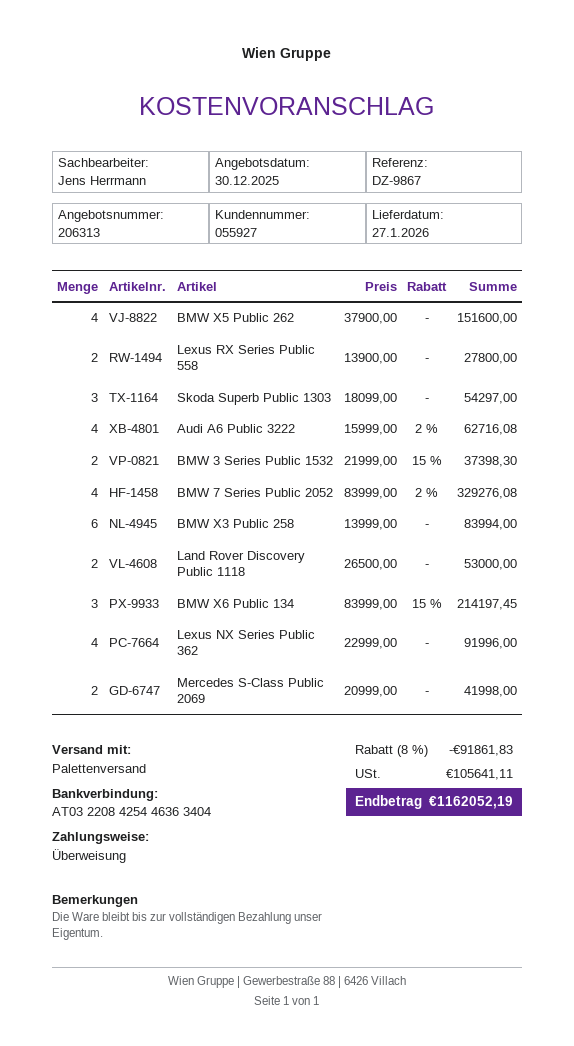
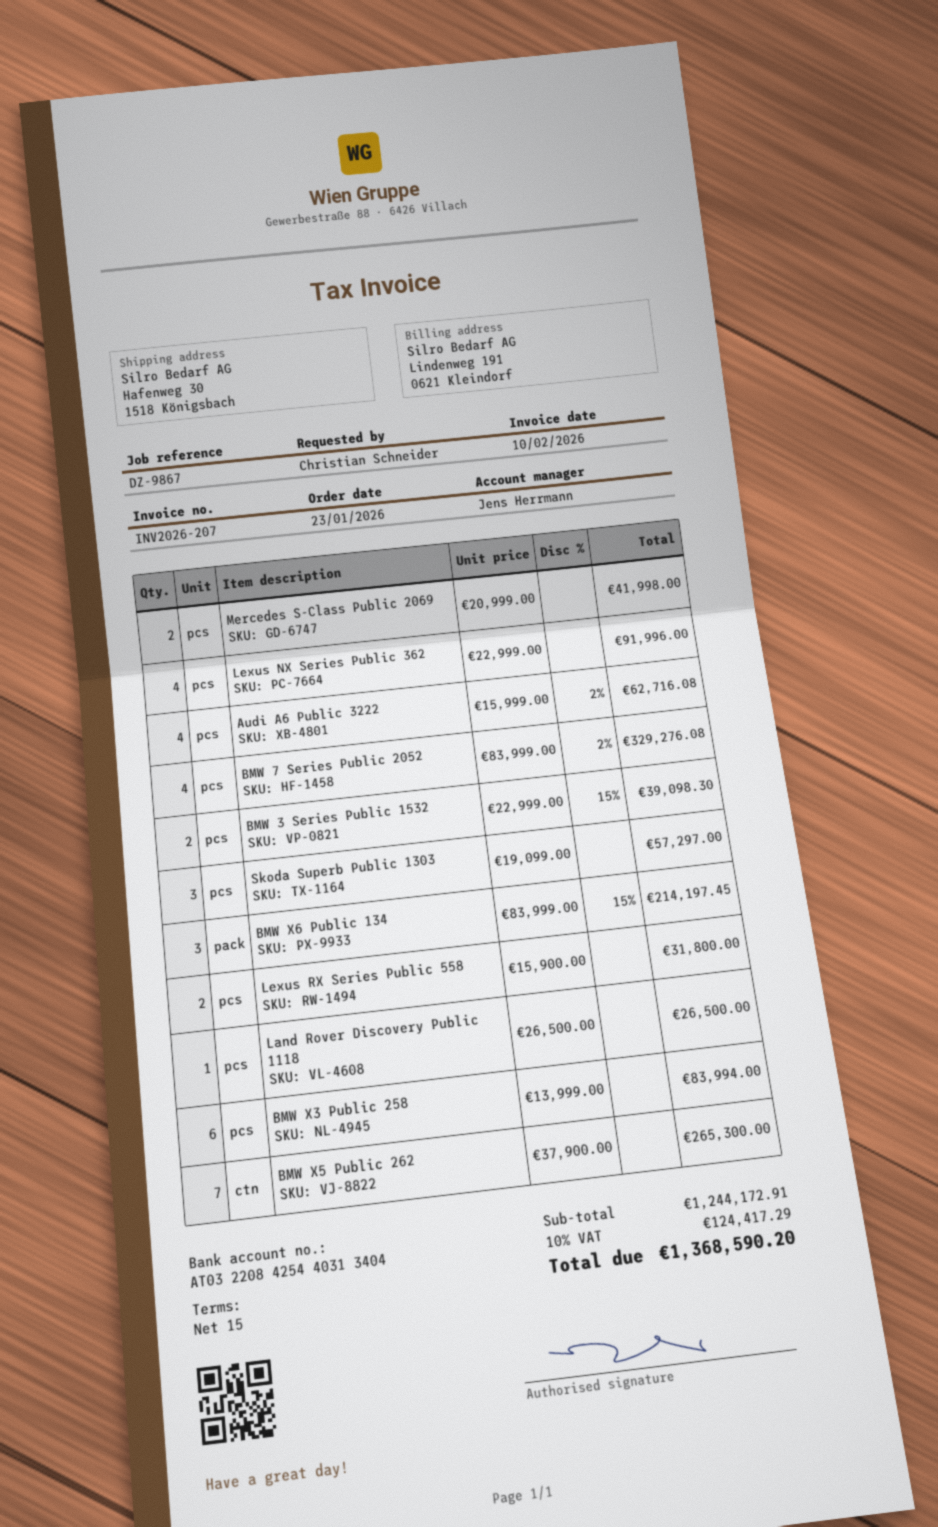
bank account: AT032208425446363404 -> AT032208425440313404
BMW X5 Public 262: 4 x 37900.00 = 151600.00 -> 7 x 37900.00 = 265300.00
Lexus RX Series Public 558: 2 x 13900.00 = 27800.00 -> 2 x 15900.00 = 31800.00
Skoda Superb Public 1303: 3 x 18099.00 = 54297.00 -> 3 x 19099.00 = 57297.00
BMW 3 Series Public 1532: 2 x 21999.00 - 15% = 37398.30 -> 2 x 22999.00 - 15% = 39098.30
Land Rover Discovery Public 1118: 2 x 26500.00 = 53000.00 -> 1 x 26500.00 = 26500.00
discount: 8% = 91861.83 -> none
tax: 105641.11 -> 124417.29
total: 1162052.19 -> 1368590.20

